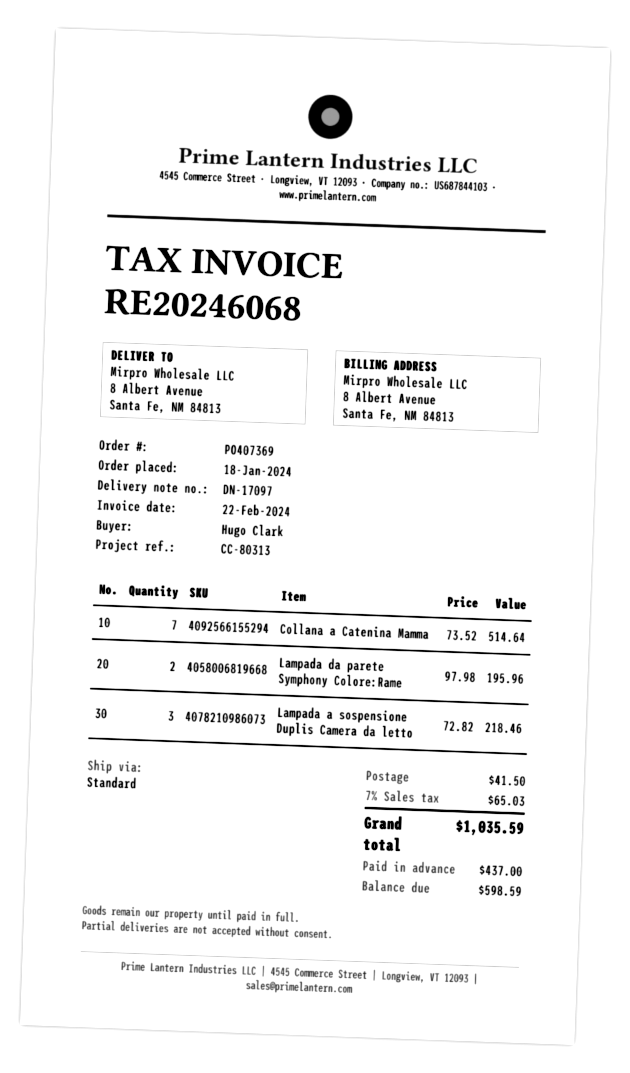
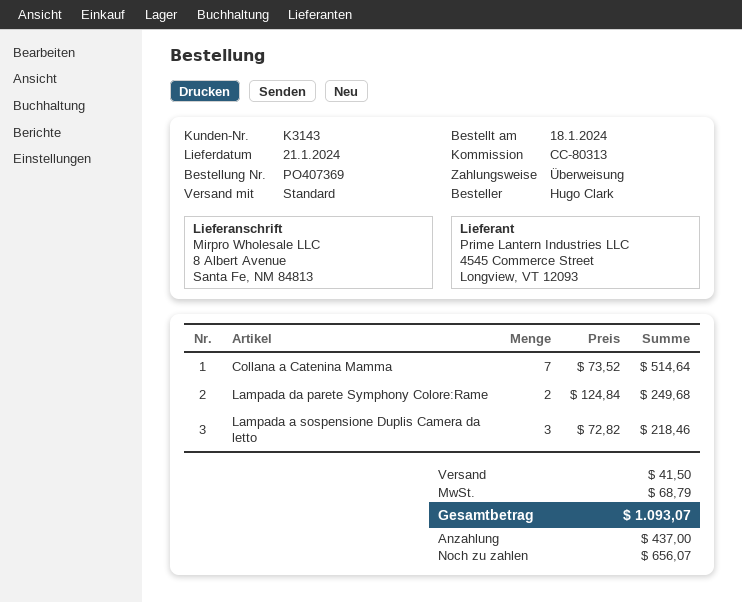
Lampada da parete Symphony Colore:Rame: 2 x 97.98 = 195.96 -> 2 x 124.84 = 249.68
tax: 65.03 -> 68.79
total: 1035.59 -> 1093.07
balance: 598.59 -> 656.07

